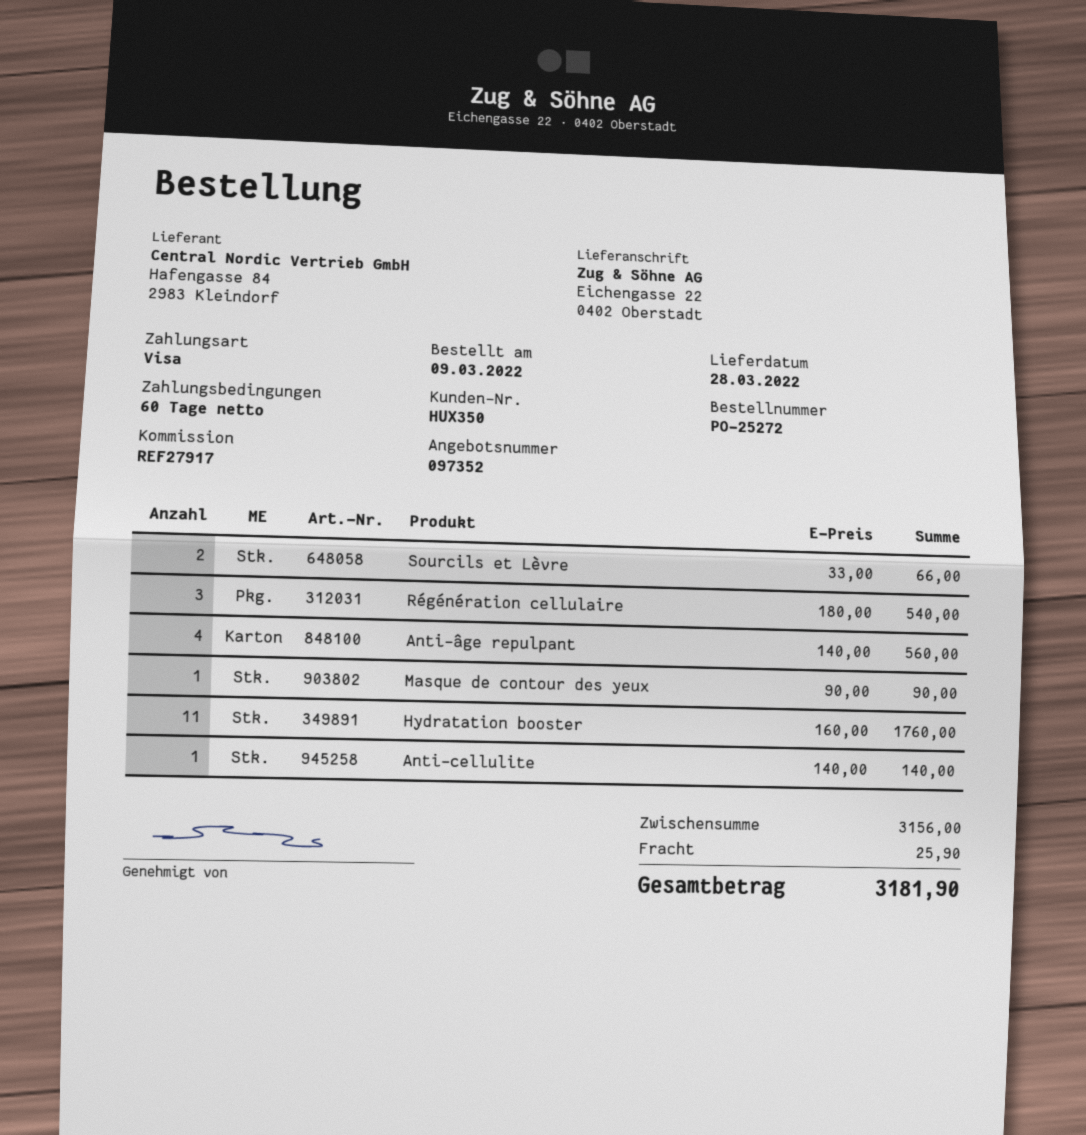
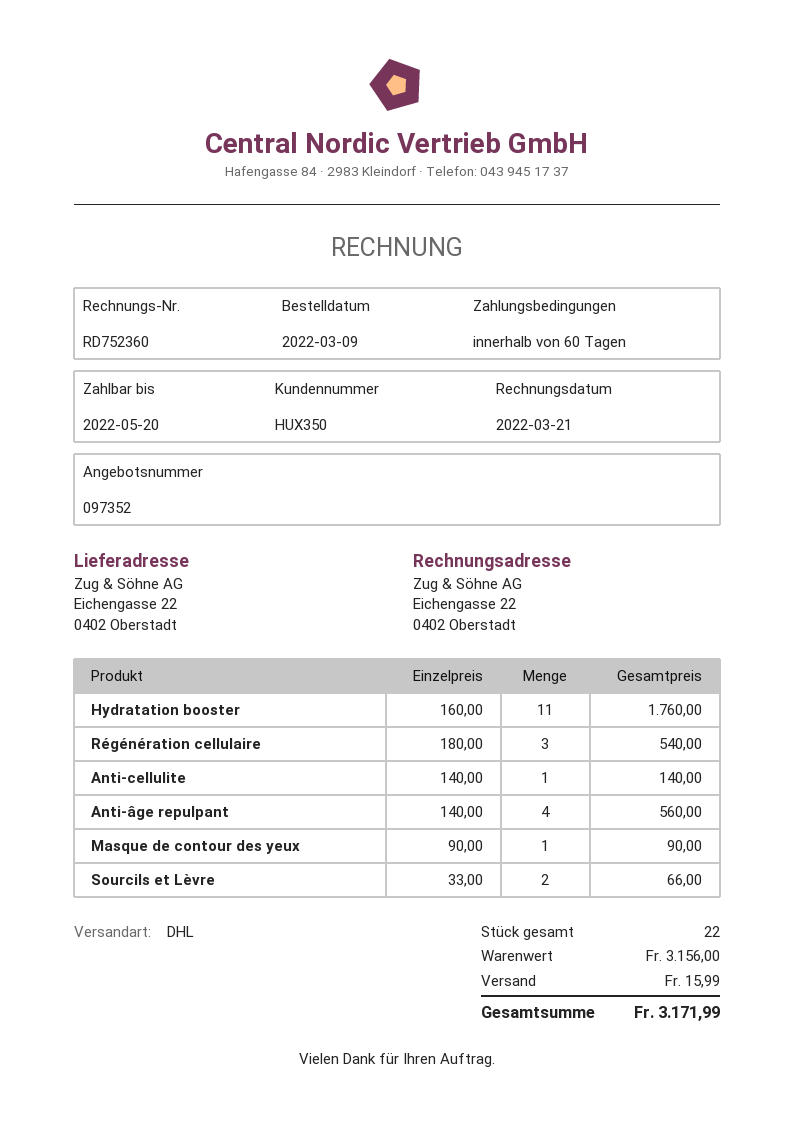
shipping: 25.90 -> 15.99
total: 3181.90 -> 3171.99

